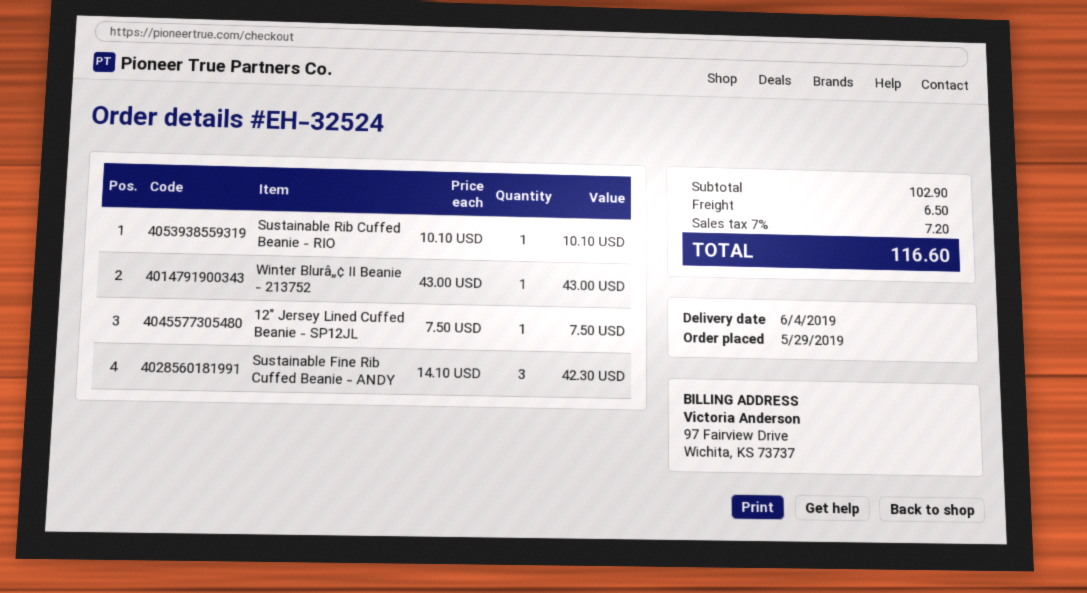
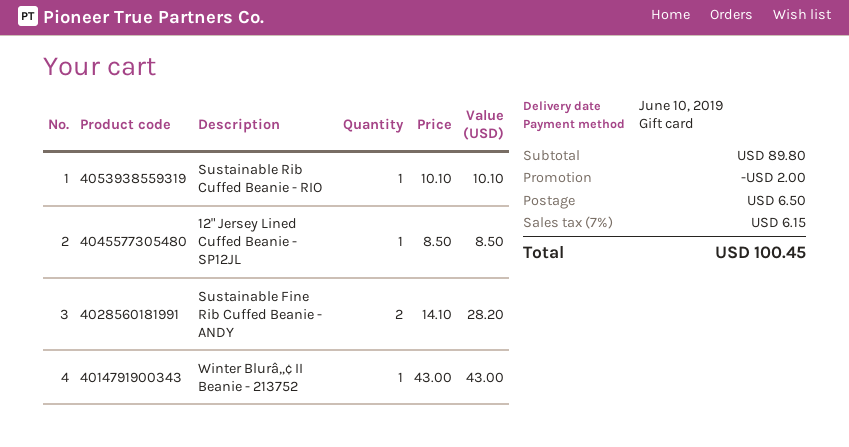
delivery date: 2019-06-04 -> 2019-06-10
12" Jersey Lined Cuffed Beanie - SP12JL: 1 x 7.50 = 7.50 -> 1 x 8.50 = 8.50
Sustainable Fine Rib Cuffed Beanie - ANDY: 3 x 14.10 = 42.30 -> 2 x 14.10 = 28.20
subtotal: 102.90 -> 89.80
discount: none -> 2.00
tax: 7% = 7.20 -> 7% = 6.15
total: 116.60 -> 100.45

